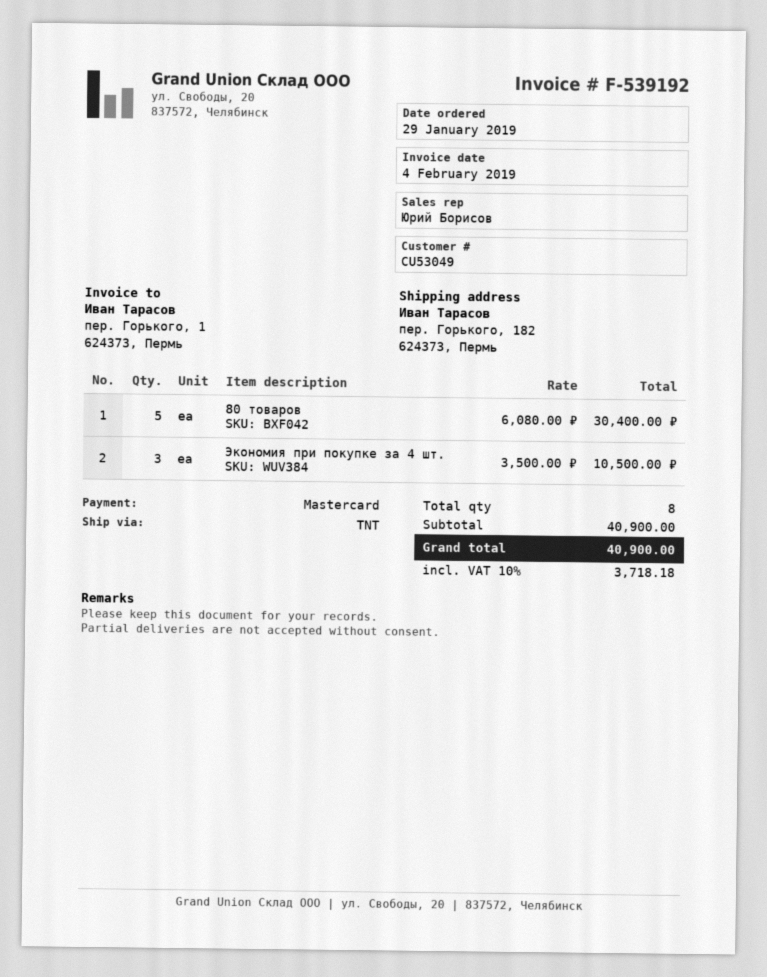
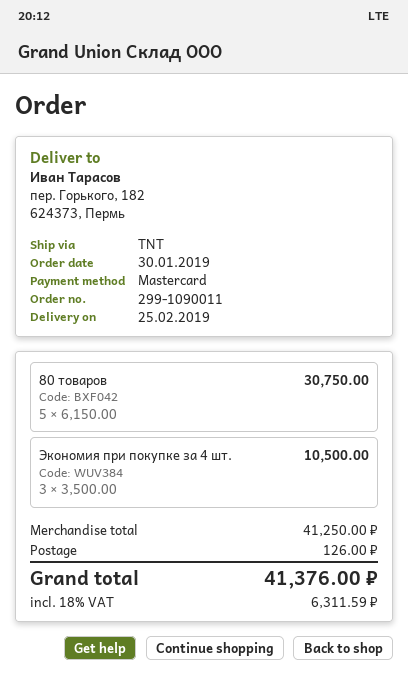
order date: 2019-01-29 -> 2019-01-30
80 товаров: 5 x 6080.00 = 30400.00 -> 5 x 6150.00 = 30750.00
subtotal: 40900.00 -> 41250.00
shipping: none -> 126.00
tax: 10% = 3718.18 -> 18% = 6311.59
total: 40900.00 -> 41376.00

